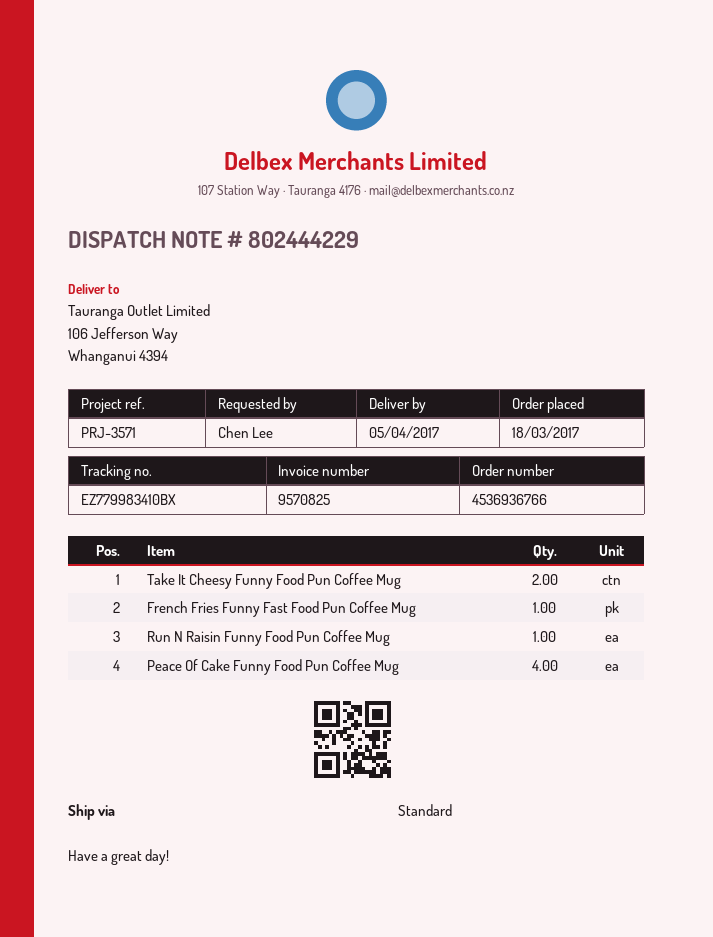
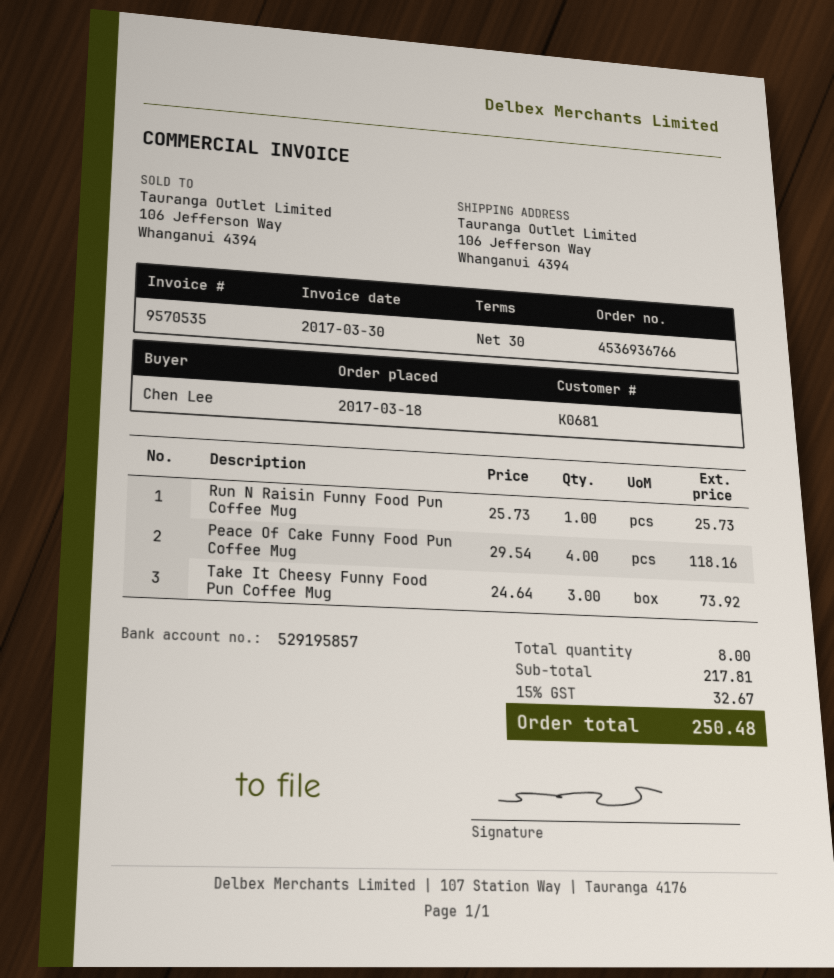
invoice number: 9570825 -> 9570535
Take It Cheesy Funny Food Pun Coffee Mug: 2 -> 3
French Fries Funny Fast Food Pun Coffee Mug: 1 -> none

